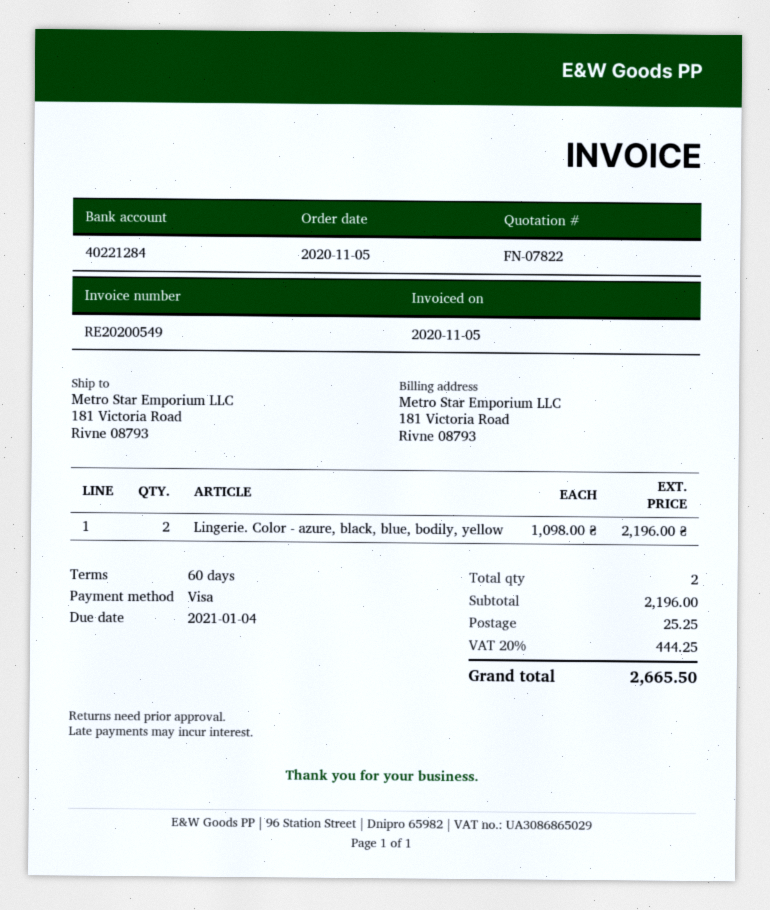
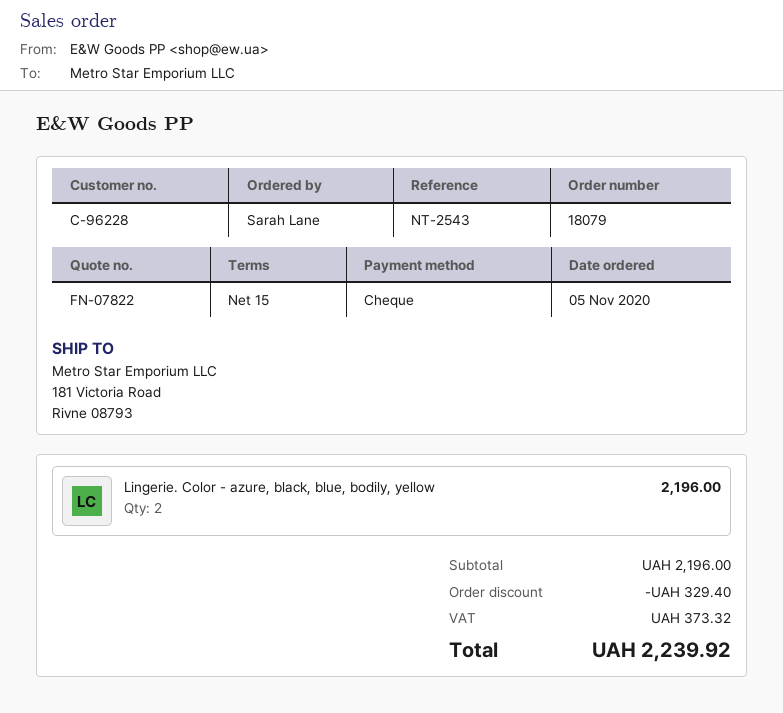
payment terms: 60 days -> 15 days
payment method: Visa -> cheque
discount: none -> 329.40
shipping: 25.25 -> none
tax: 444.25 -> 373.32
total: 2665.50 -> 2239.92

